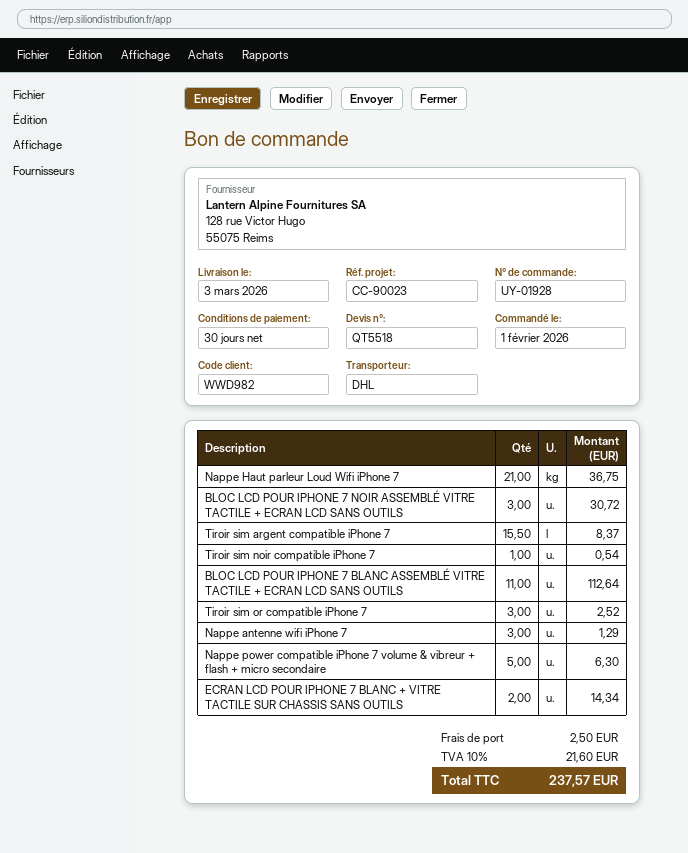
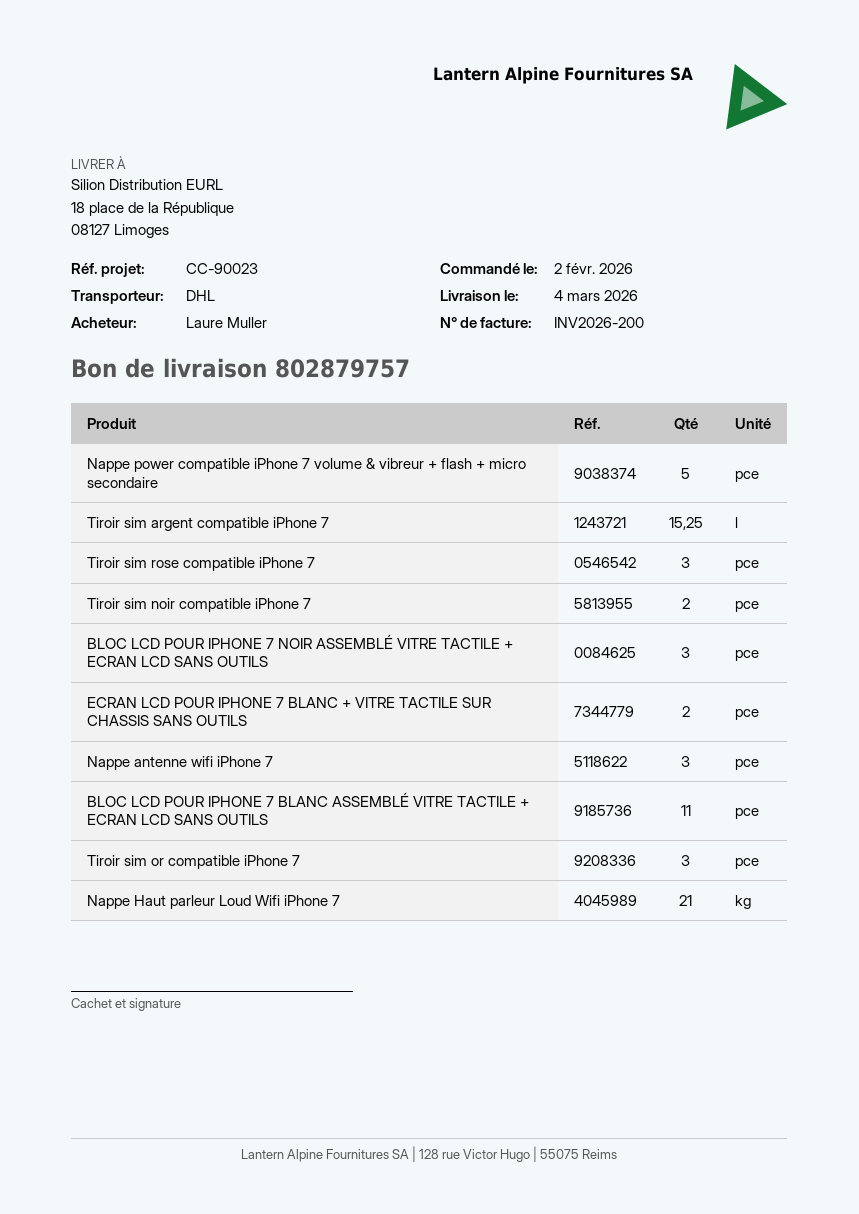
order date: 2026-02-01 -> 2026-02-02
delivery date: 2026-03-03 -> 2026-03-04
Tiroir sim argent compatible iPhone 7: 15.5 -> 15.25
Tiroir sim noir compatible iPhone 7: 1 -> 2
Tiroir sim rose compatible iPhone 7: none -> 3

